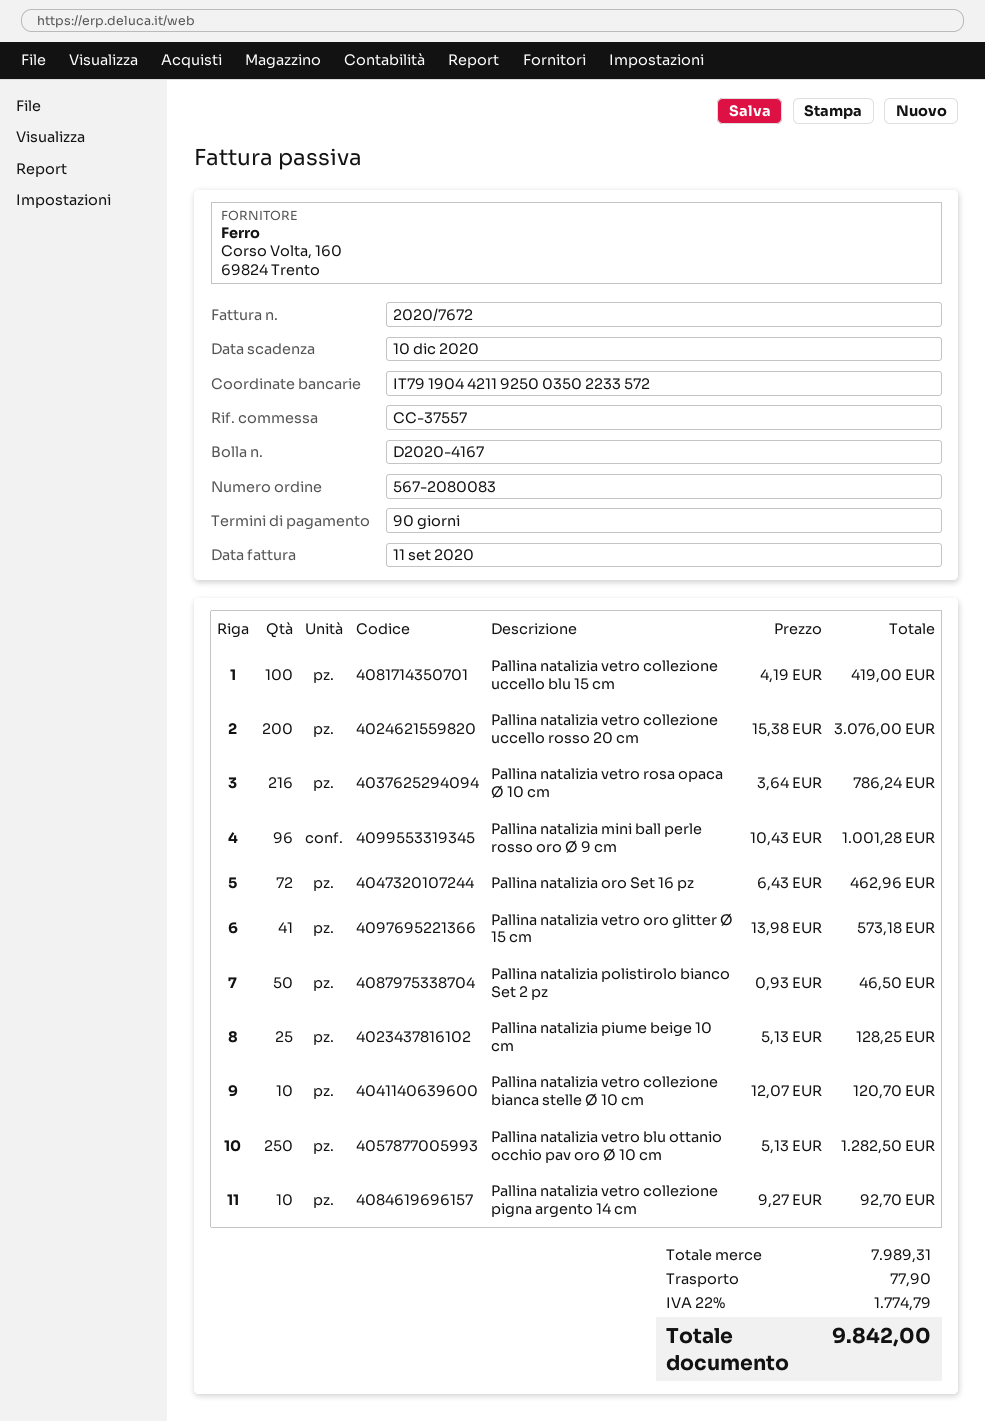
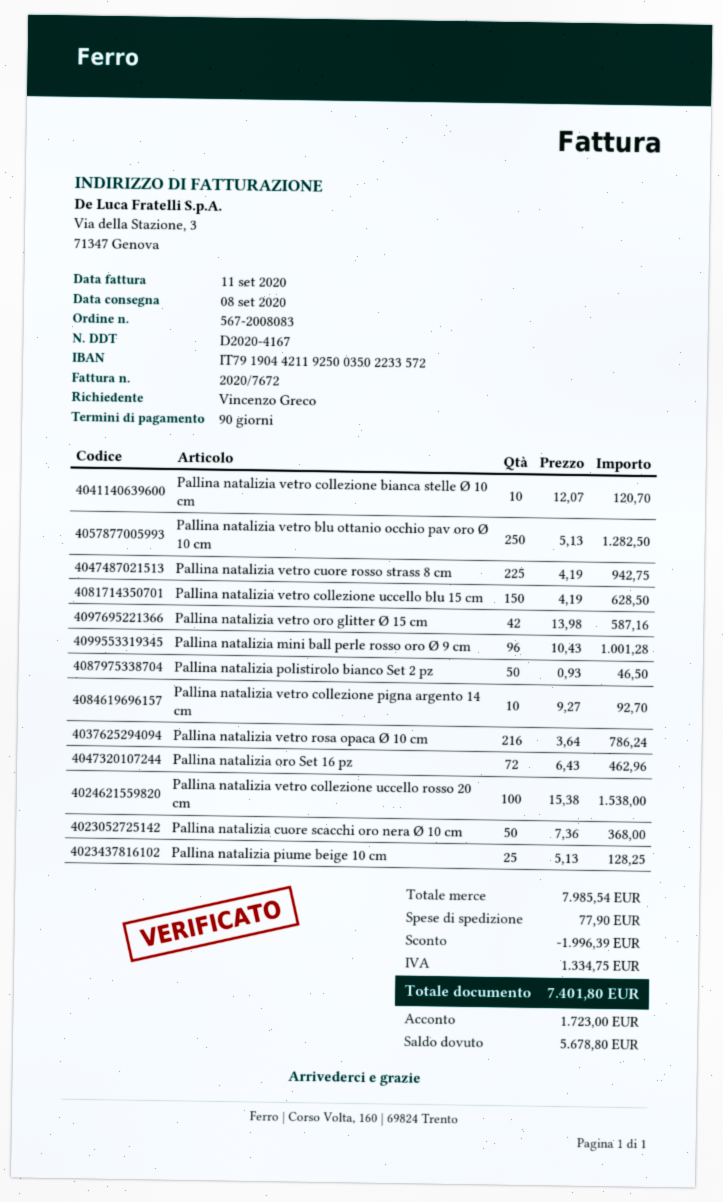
order number: 567-2080083 -> 567-2008083
Pallina natalizia vetro collezione uccello blu 15 cm: 100 x 4.19 = 419.00 -> 150 x 4.19 = 628.50
Pallina natalizia vetro collezione uccello rosso 20 cm: 200 x 15.38 = 3076.00 -> 100 x 15.38 = 1538.00
Pallina natalizia vetro oro glitter Ø 15 cm: 41 x 13.98 = 573.18 -> 42 x 13.98 = 587.16
Pallina natalizia vetro cuore rosso strass 8 cm: none -> 225 x 4.19 = 942.75
Pallina natalizia cuore scacchi oro nera Ø 10 cm: none -> 50 x 7.36 = 368.00
subtotal: 7989.31 -> 7985.54
discount: none -> 1996.39
tax: 1774.79 -> 1334.75
total: 9842.00 -> 7401.80

